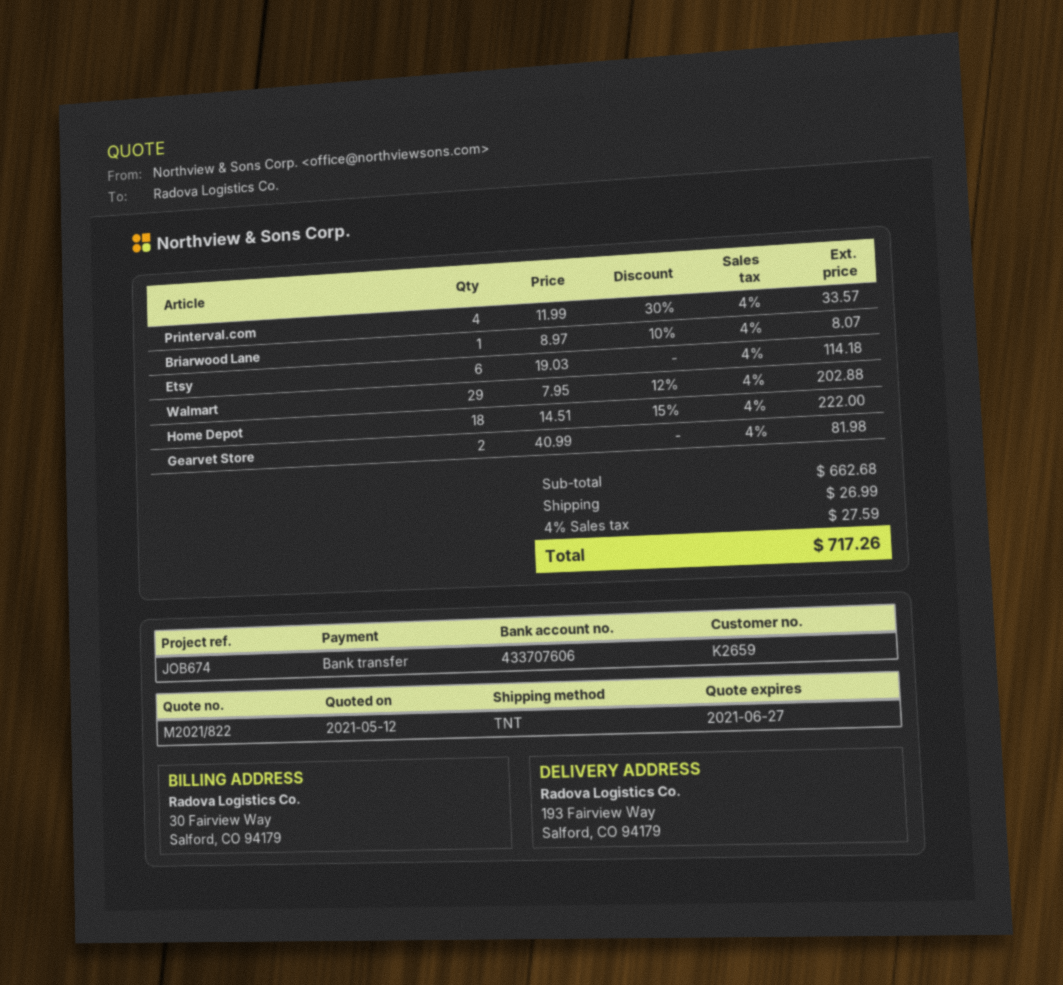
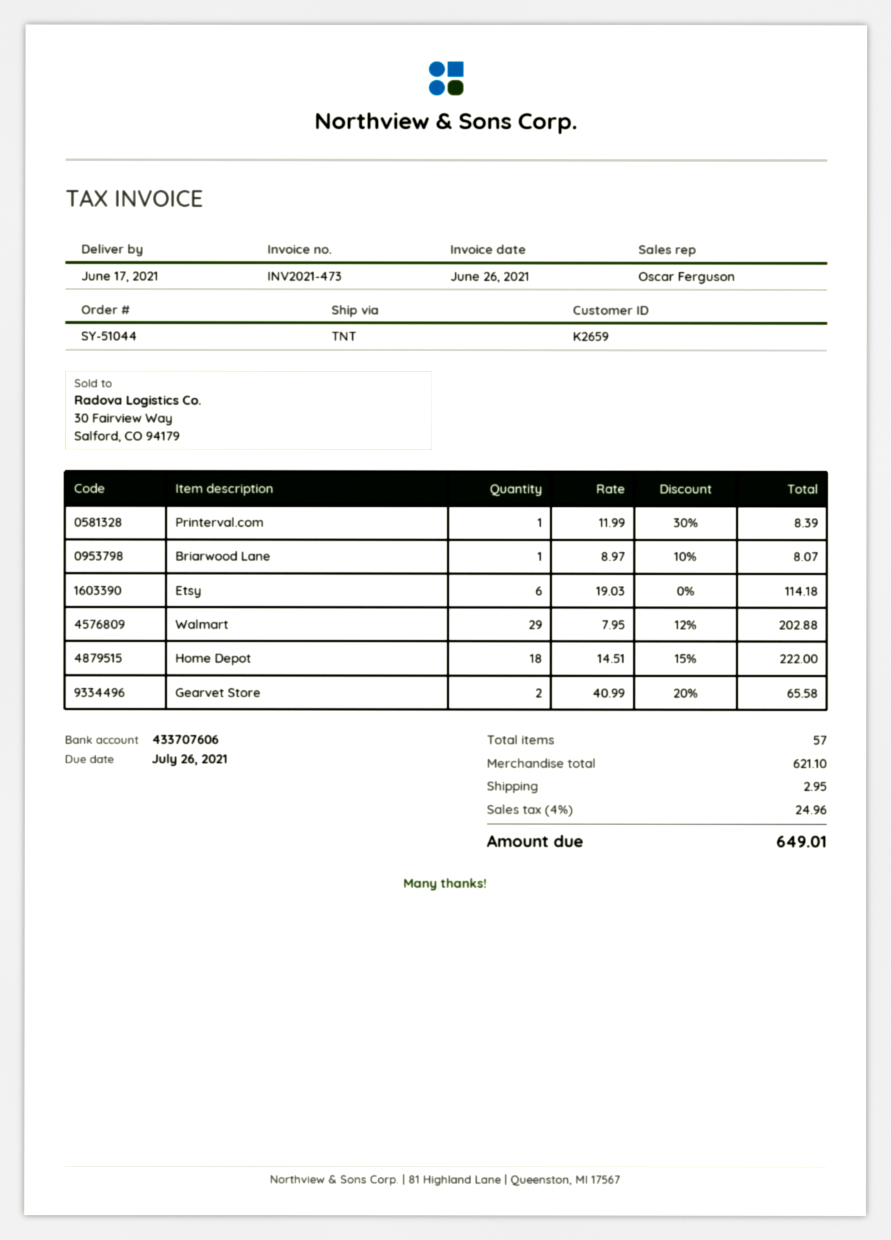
Printerval.com: 4 x 11.99 - 30% = 33.57 -> 1 x 11.99 - 30% = 8.39
Gearvet Store: 2 x 40.99 = 81.98 -> 2 x 40.99 - 20% = 65.58
subtotal: 662.68 -> 621.10
shipping: 26.99 -> 2.95
tax: 4% = 27.59 -> 4% = 24.96
total: 717.26 -> 649.01

